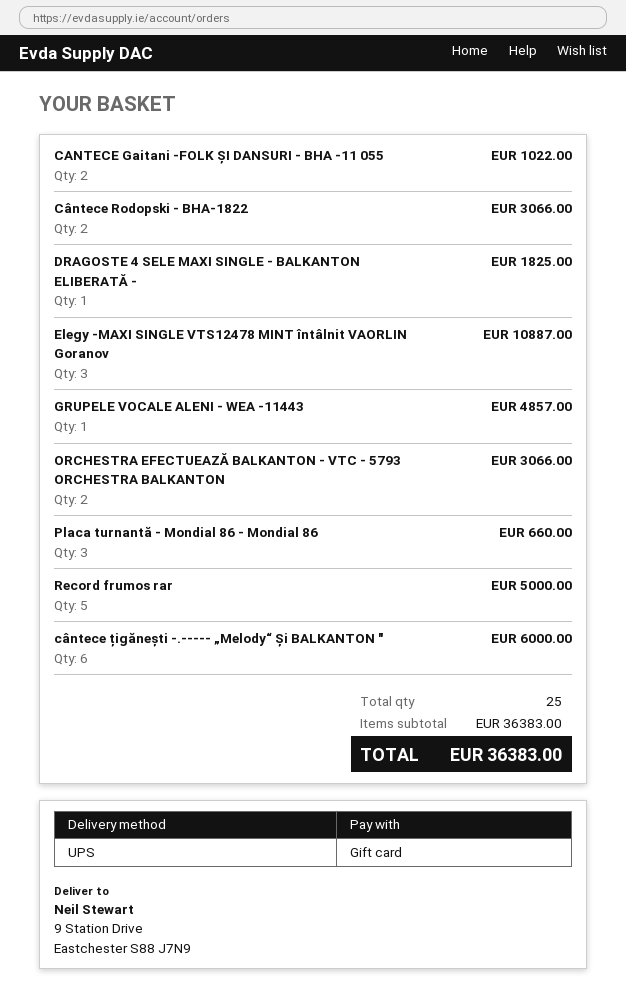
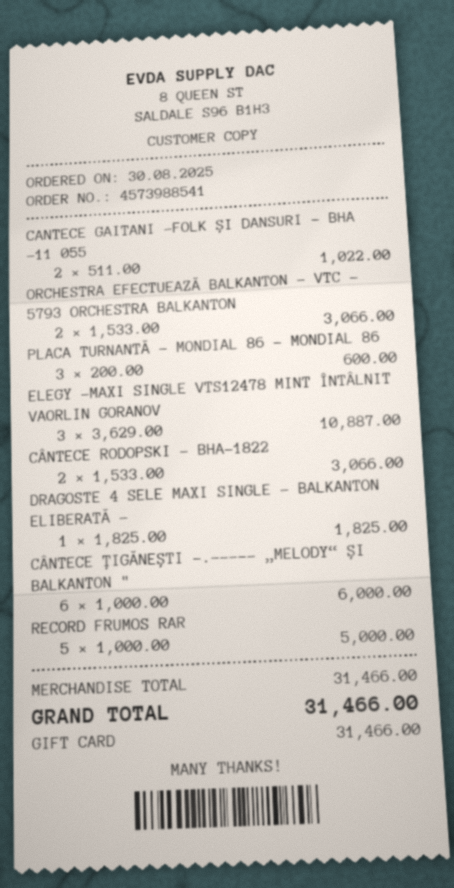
GRUPELE VOCALE ALENI - WEA -11443: 1 for 4857.00 -> none
Placa turnantă - Mondial 86 - Mondial 86: 3 for 660.00 -> 3 for 600.00
subtotal: 36383.00 -> 31466.00
total: 36383.00 -> 31466.00

